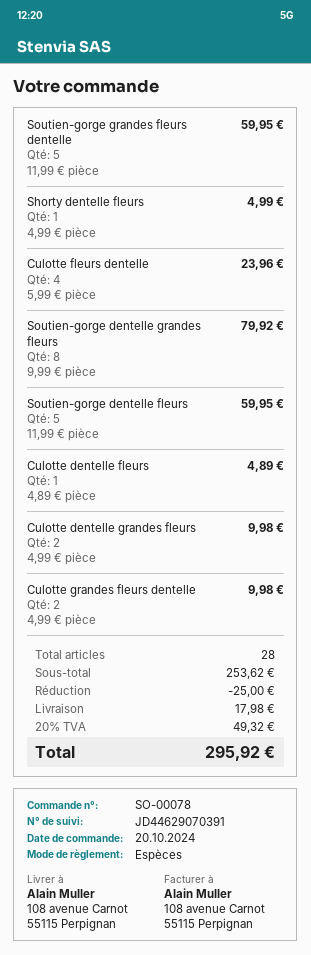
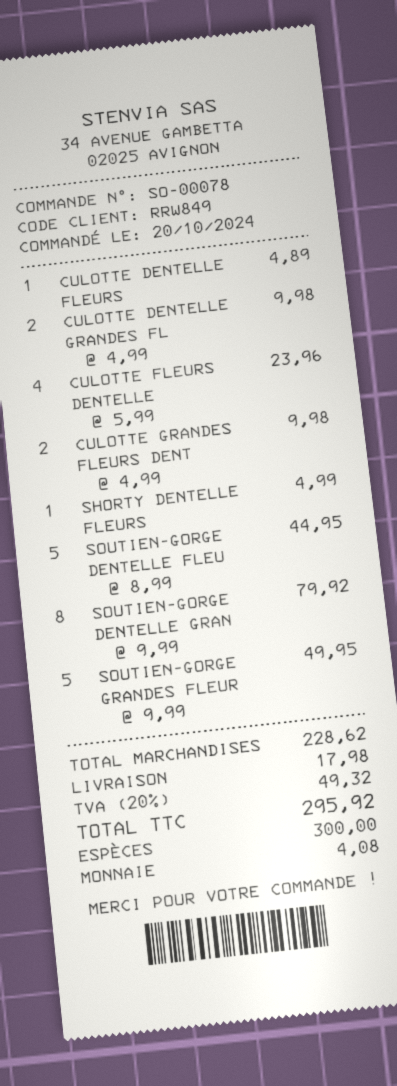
Soutien-gorge grandes fleurs dentelle: 5 x 11.99 = 59.95 -> 5 x 9.99 = 49.95
Soutien-gorge dentelle fleurs: 5 x 11.99 = 59.95 -> 5 x 8.99 = 44.95
subtotal: 253.62 -> 228.62
discount: 25.00 -> none

